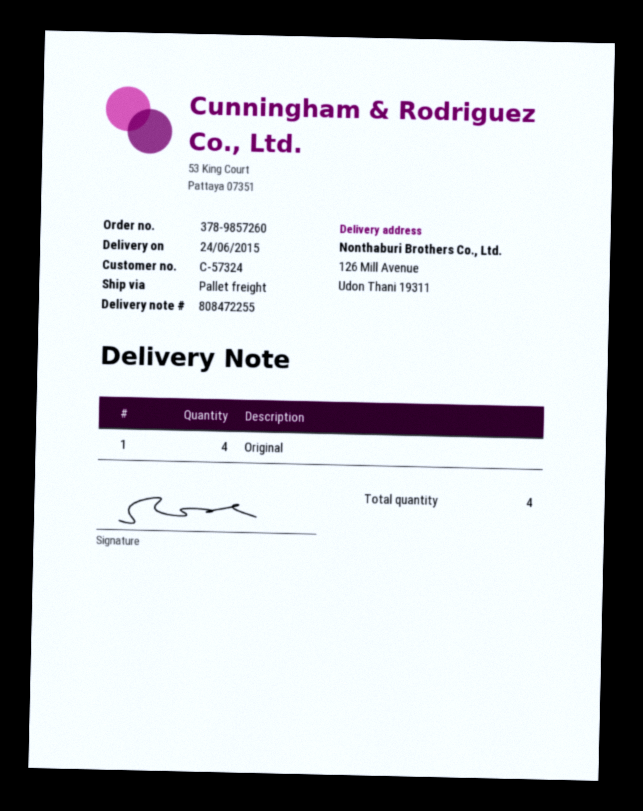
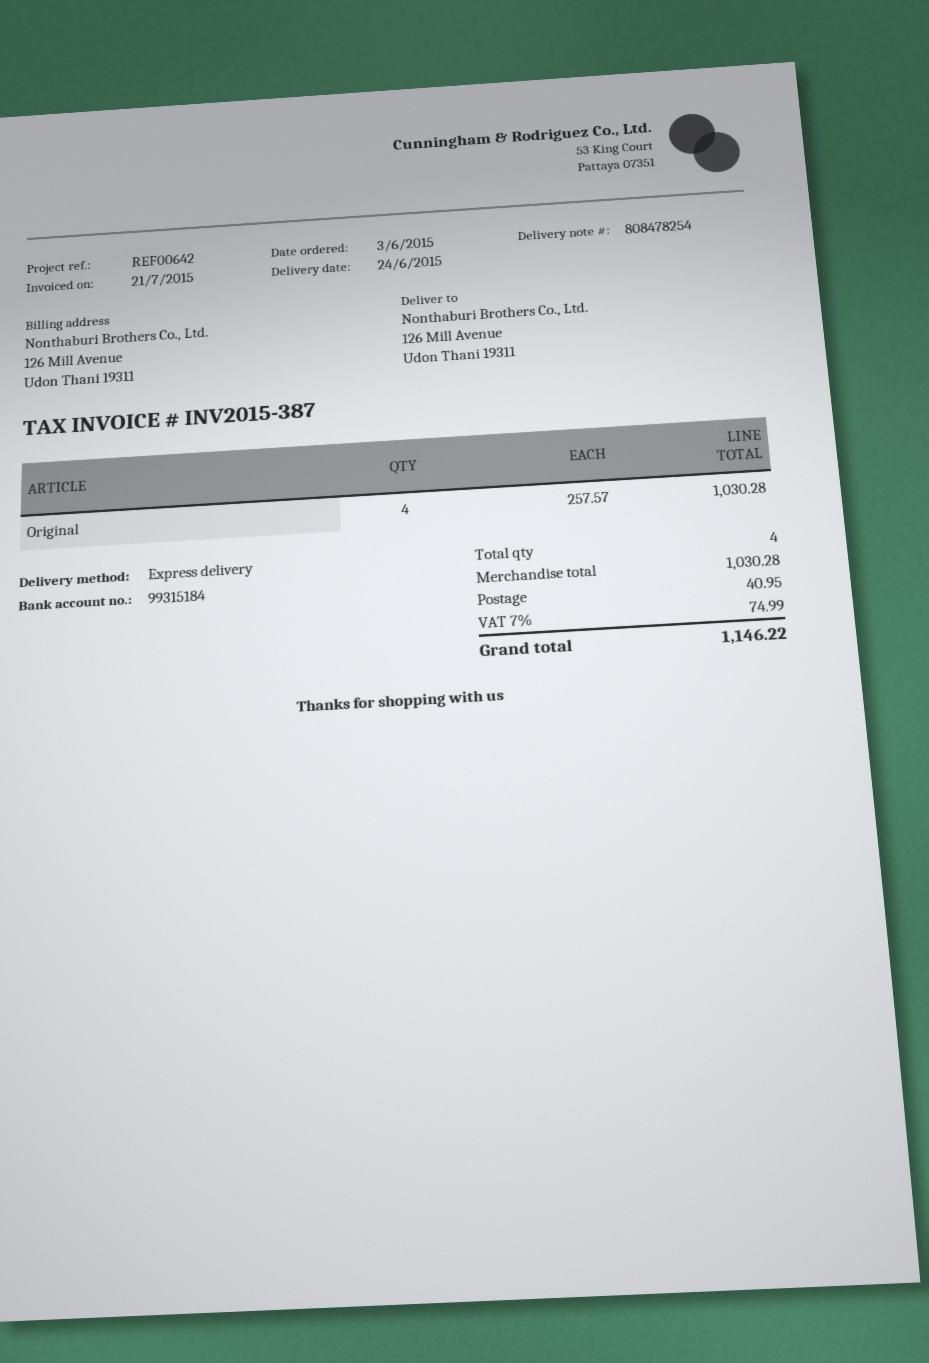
delivery note number: 808472255 -> 808478254
shipping method: pallet freight -> express

